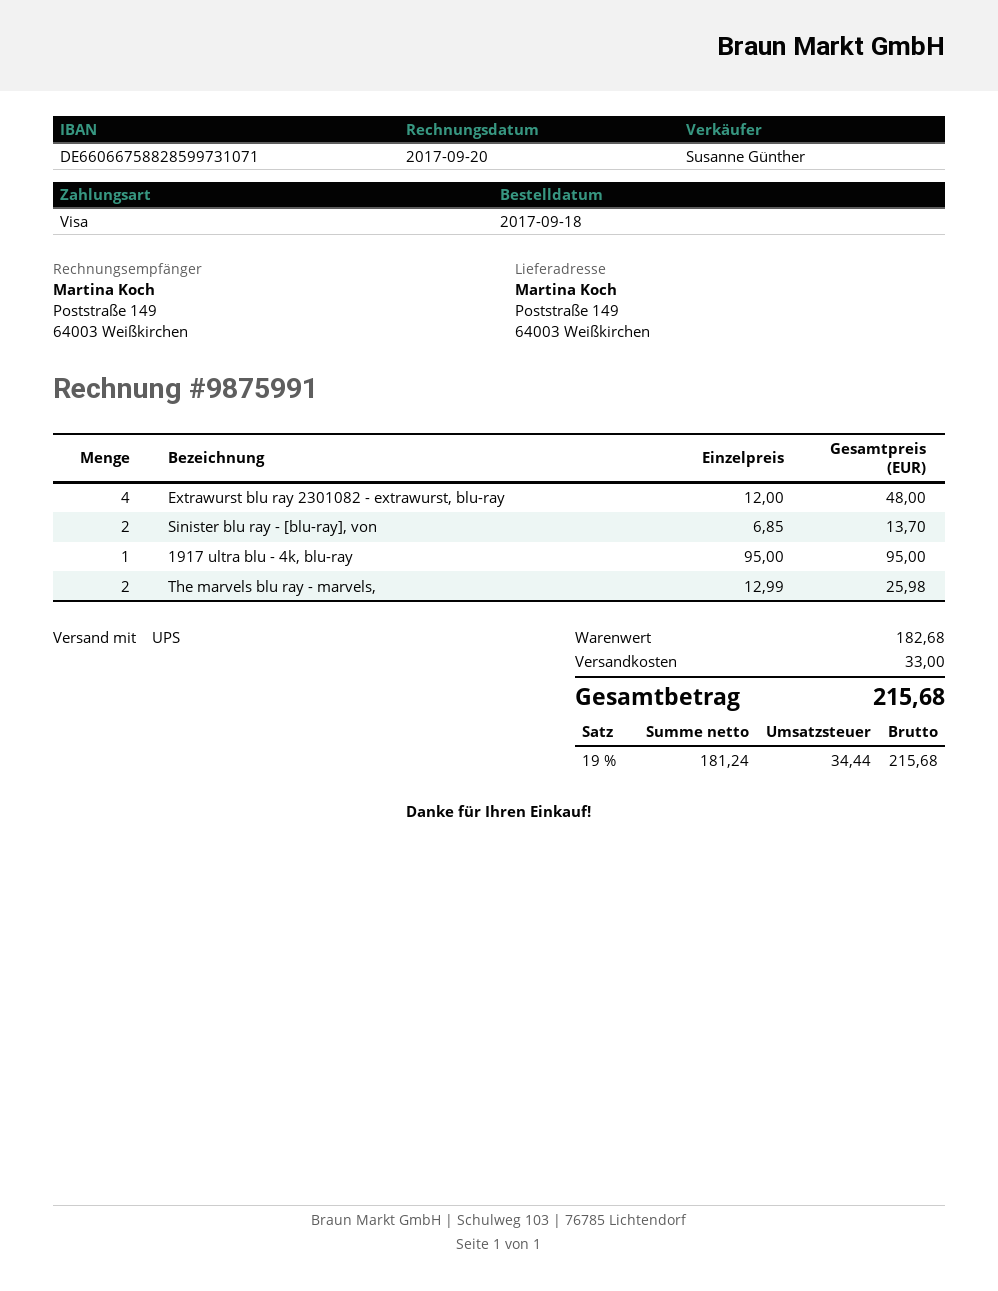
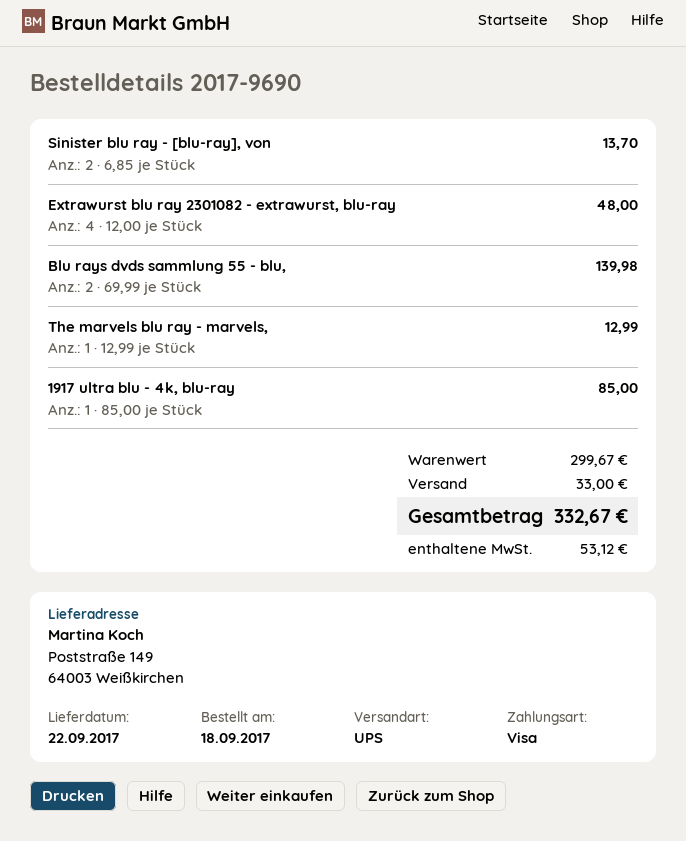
1917 ultra blu - 4k, blu-ray: 1 x 95.00 = 95.00 -> 1 x 85.00 = 85.00
The marvels blu ray - marvels,: 2 x 12.99 = 25.98 -> 1 x 12.99 = 12.99
Blu rays dvds sammlung 55 - blu,: none -> 2 x 69.99 = 139.98
subtotal: 182.68 -> 299.67
tax: 34.44 -> 53.12
total: 215.68 -> 332.67

